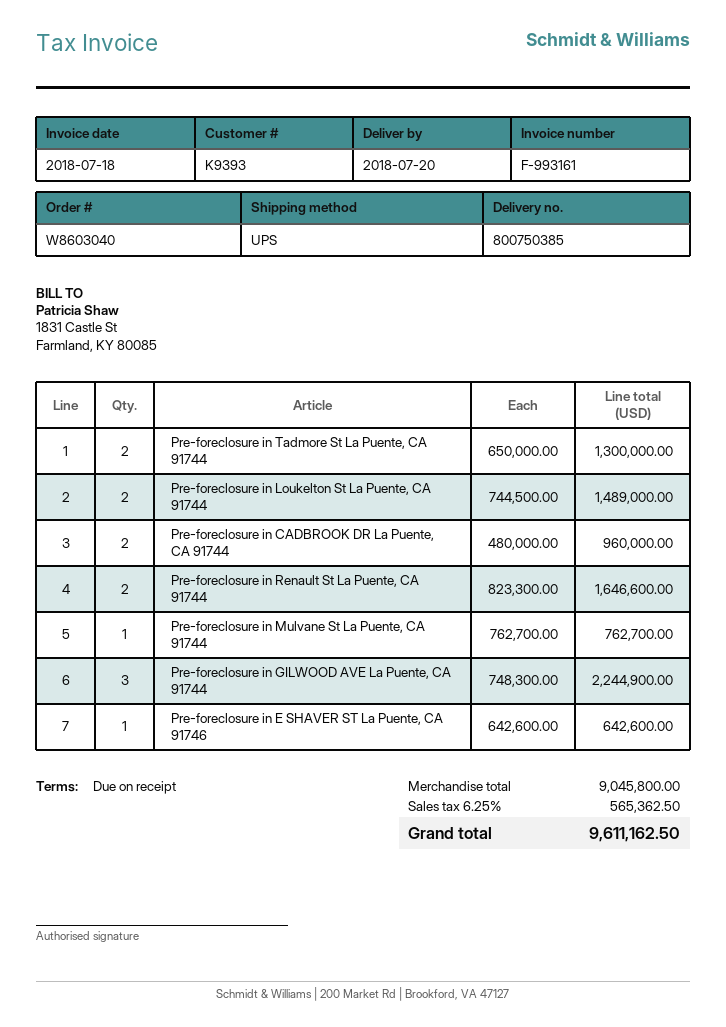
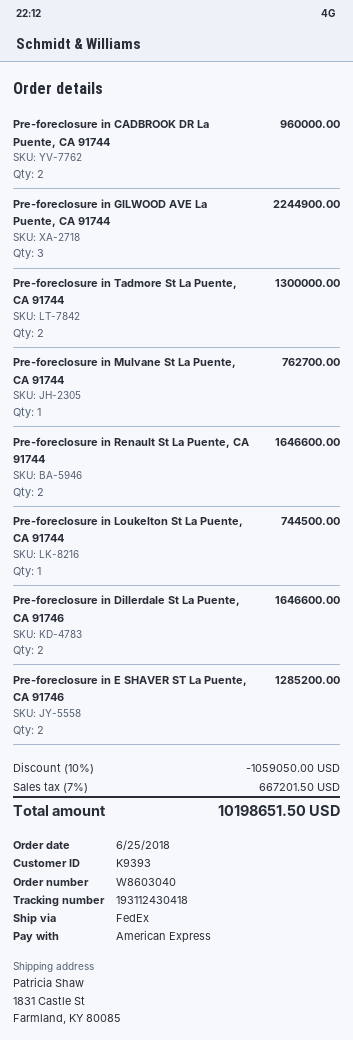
shipping method: UPS -> FedEx
Pre-foreclosure in Loukelton St La Puente, CA 91744: 2 for 1489000.00 -> 1 for 744500.00
Pre-foreclosure in E SHAVER ST La Puente, CA 91746: 1 for 642600.00 -> 2 for 1285200.00
Pre-foreclosure in Dillerdale St La Puente, CA 91746: none -> 2 for 1646600.00
discount: none -> 10% = 1059050.00
tax: 6.25% = 565362.50 -> 7% = 667201.50
total: 9611162.50 -> 10198651.50

